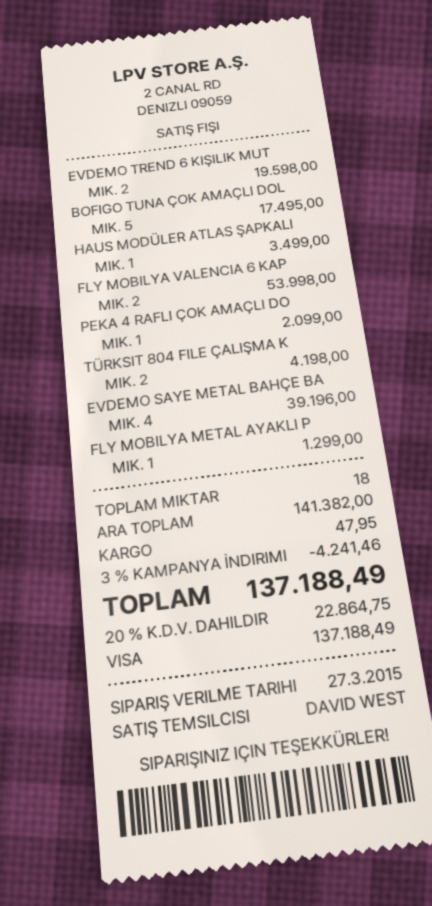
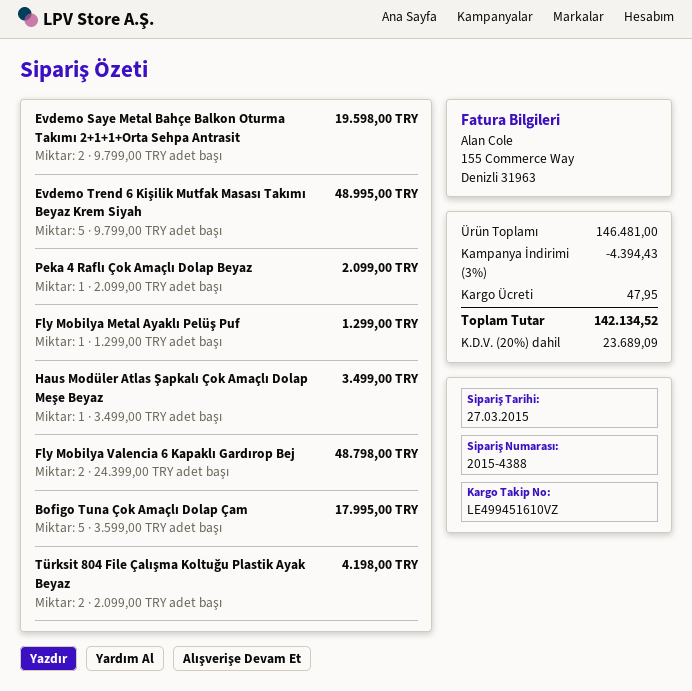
EVDEMO TREND 6 KIŞILIK MUT: 2 for 19598.00 -> 5 for 48995.00
BOFIGO TUNA ÇOK AMAÇLI DOL: 5 for 17495.00 -> 5 for 17995.00
FLY MOBILYA VALENCIA 6 KAP: 2 for 53998.00 -> 2 for 48798.00
EVDEMO SAYE METAL BAHÇE BA: 4 for 39196.00 -> 2 for 19598.00
subtotal: 141382.00 -> 146481.00
discount: 3% = 4241.46 -> 3% = 4394.43
tax: 20% = 22864.75 -> 20% = 23689.09
total: 137188.49 -> 142134.52

